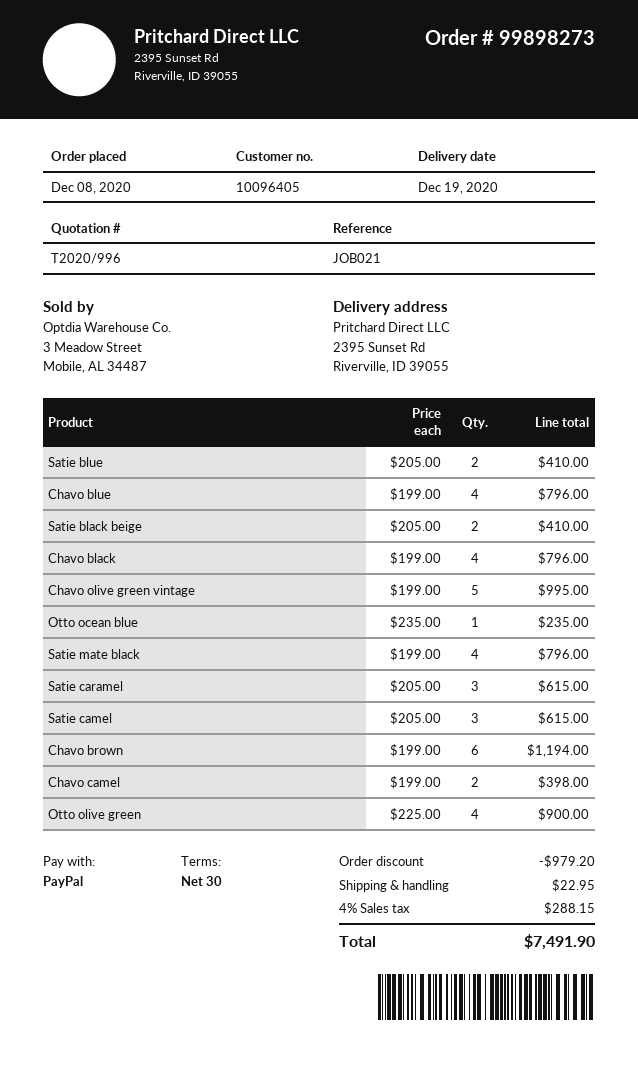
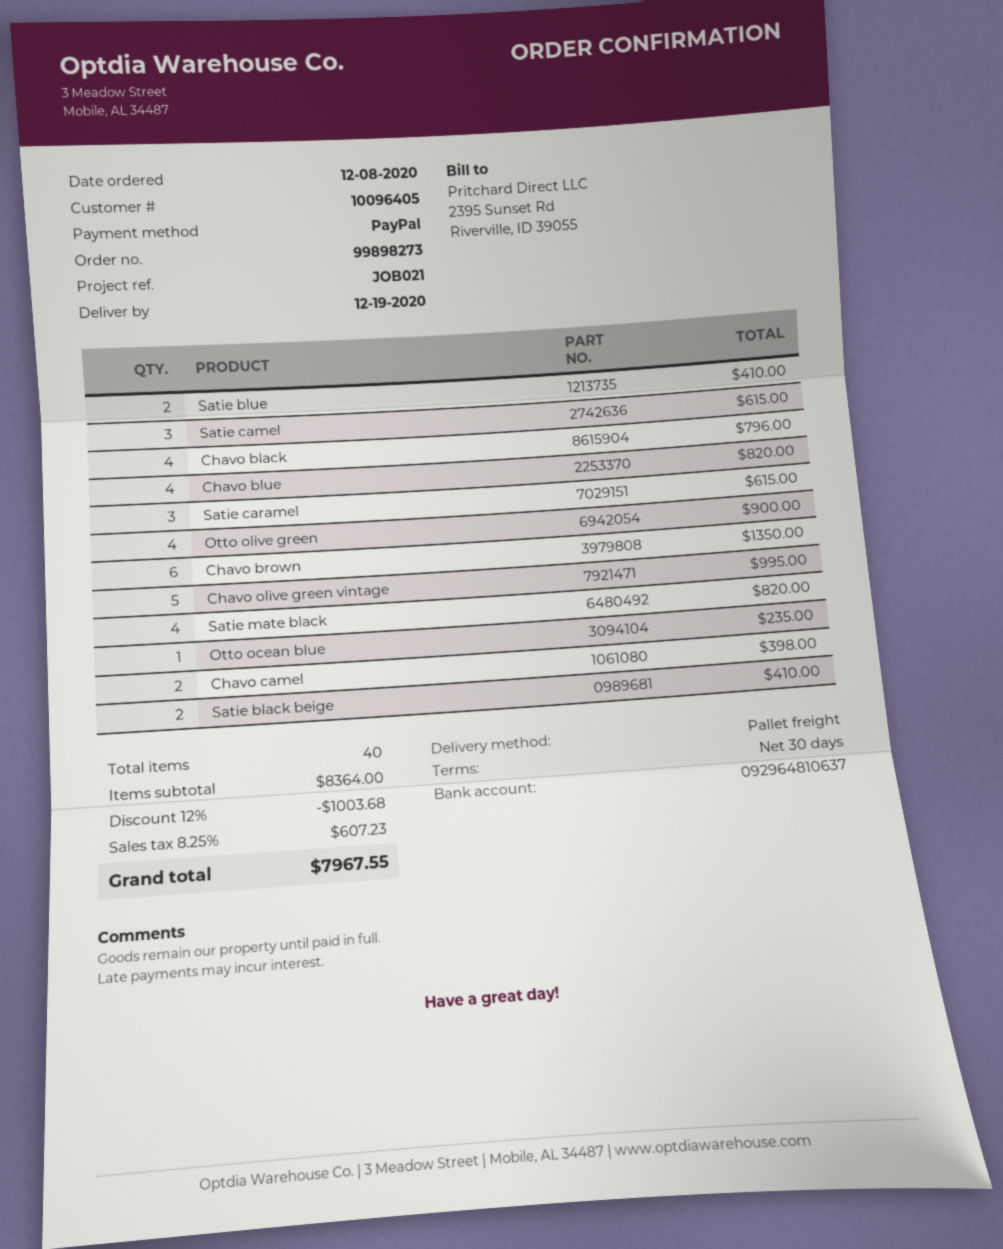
Chavo blue: 4 for 796.00 -> 4 for 820.00
Satie mate black: 4 for 796.00 -> 4 for 820.00
Chavo brown: 6 for 1194.00 -> 6 for 1350.00
discount: 979.20 -> 1003.68
shipping: 22.95 -> none
tax: 4% = 288.15 -> 8.25% = 607.23
total: 7491.90 -> 7967.55

